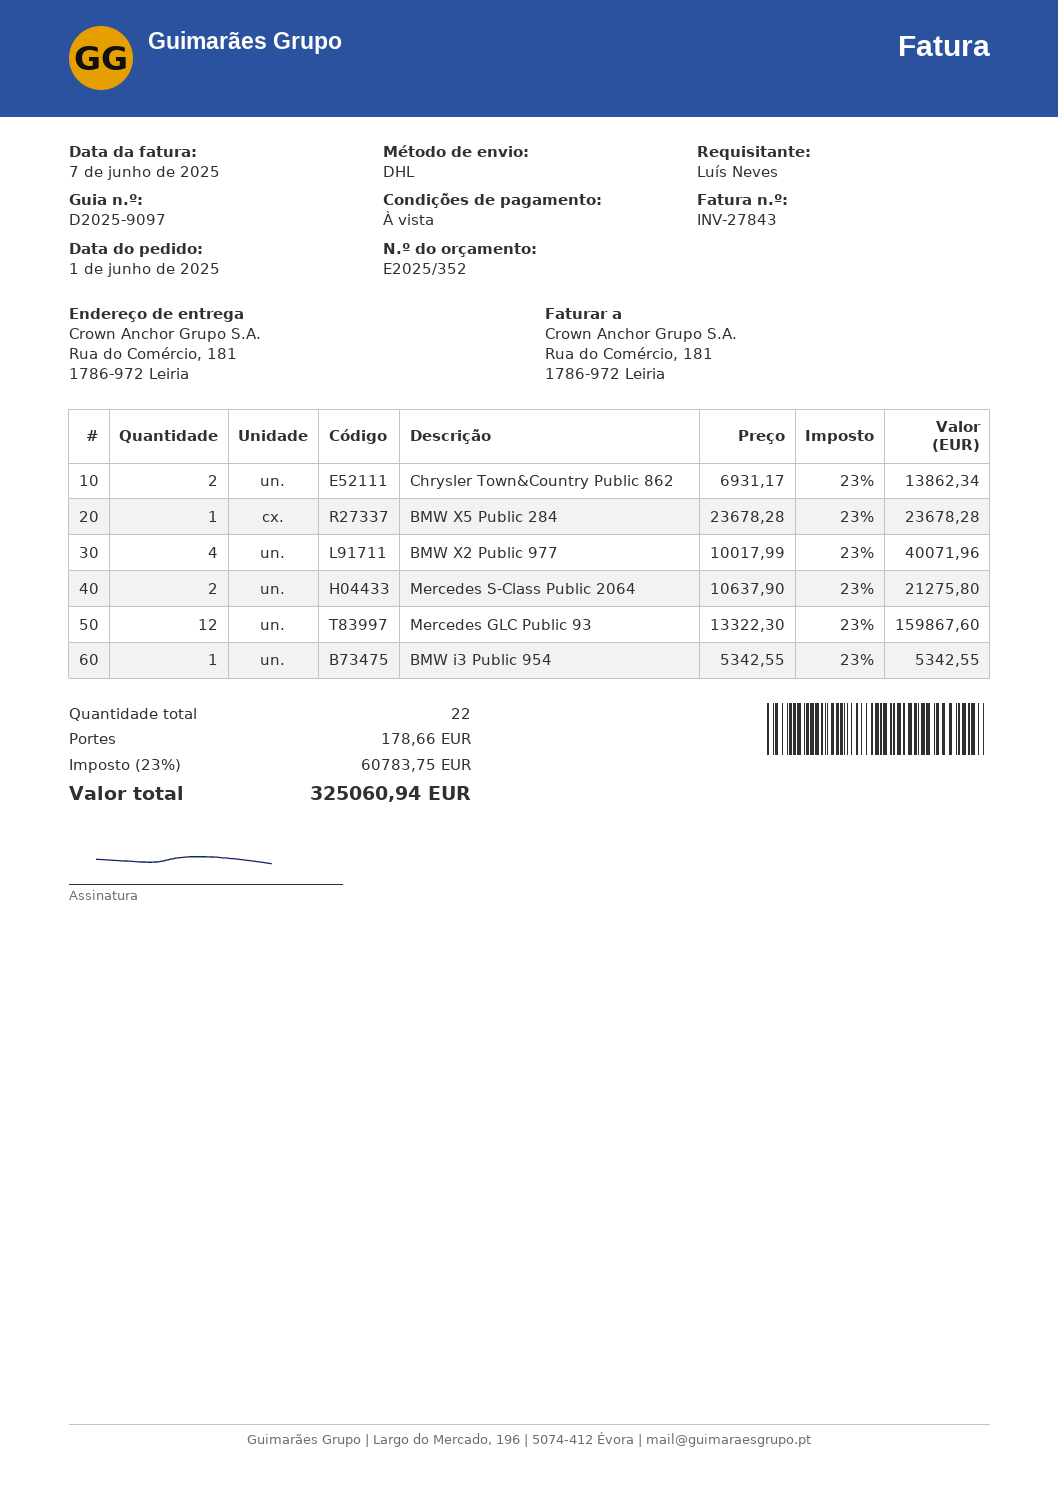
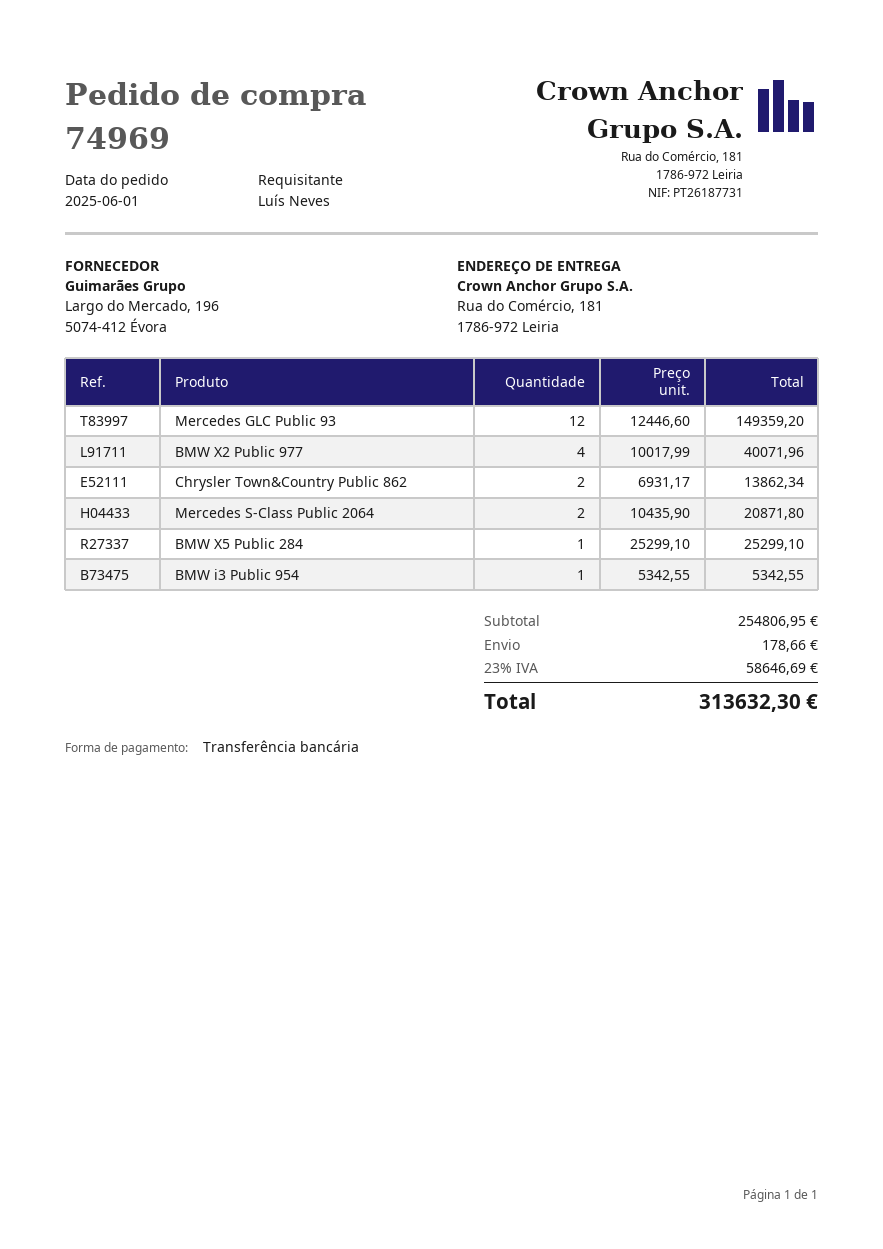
BMW X5 Public 284: 1 x 23678.28 = 23678.28 -> 1 x 25299.10 = 25299.10
Mercedes S-Class Public 2064: 2 x 10637.90 = 21275.80 -> 2 x 10435.90 = 20871.80
Mercedes GLC Public 93: 12 x 13322.30 = 159867.60 -> 12 x 12446.60 = 149359.20
tax: 23% = 60783.75 -> 23% = 58646.69
total: 325060.94 -> 313632.30

